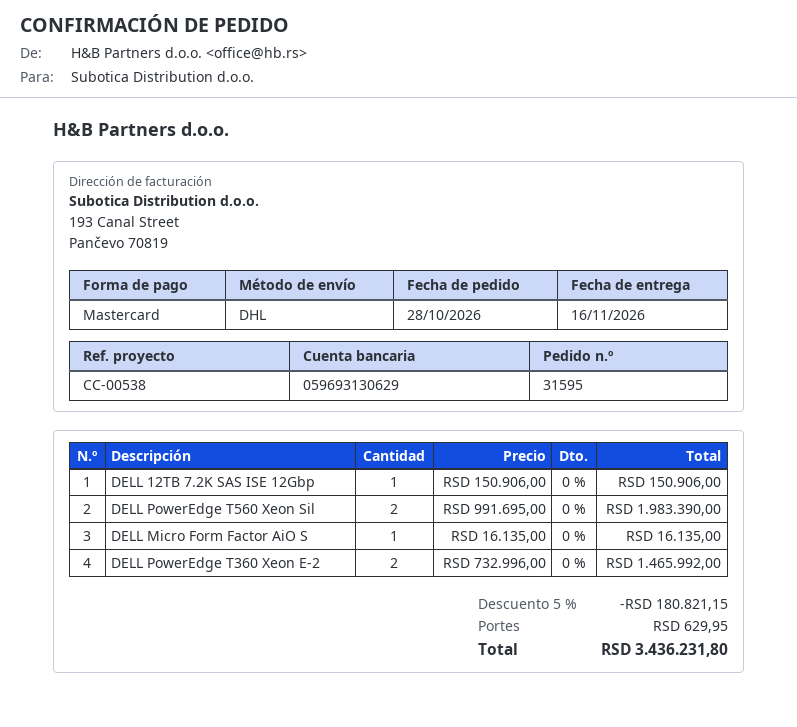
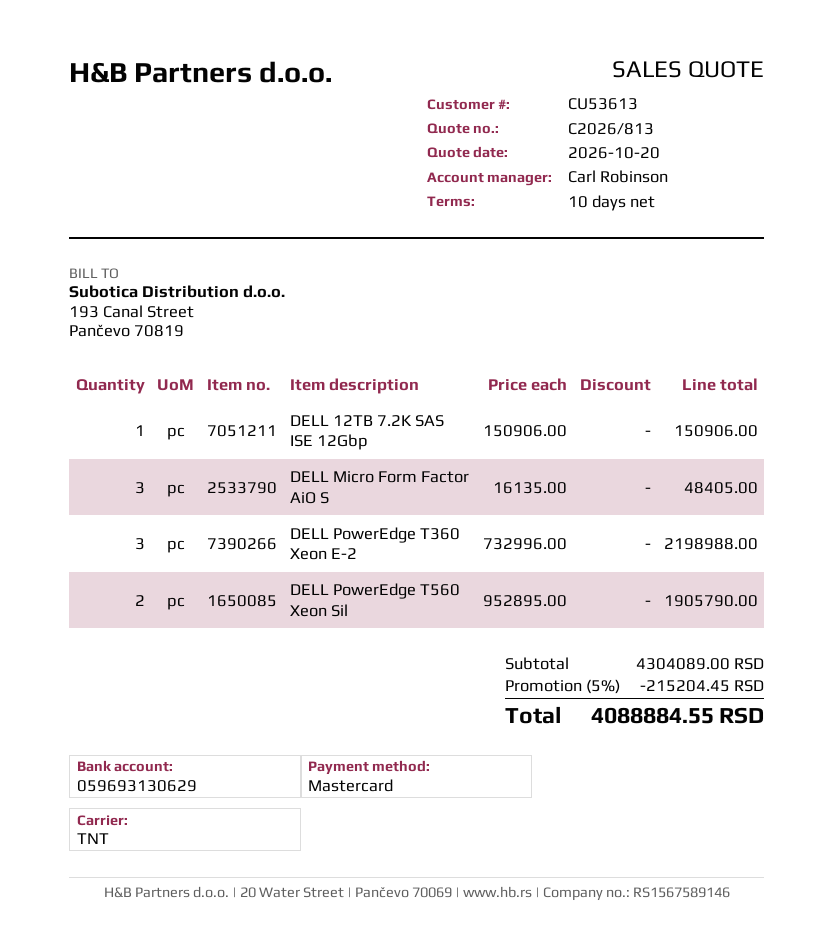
shipping method: DHL -> TNT
DELL PowerEdge T560 Xeon Sil: 2 x 991695.00 = 1983390.00 -> 2 x 952895.00 = 1905790.00
DELL Micro Form Factor AiO S: 1 x 16135.00 = 16135.00 -> 3 x 16135.00 = 48405.00
DELL PowerEdge T360 Xeon E-2: 2 x 732996.00 = 1465992.00 -> 3 x 732996.00 = 2198988.00
discount: 5% = 180821.15 -> 5% = 215204.45
shipping: 629.95 -> none
total: 3436231.80 -> 4088884.55

